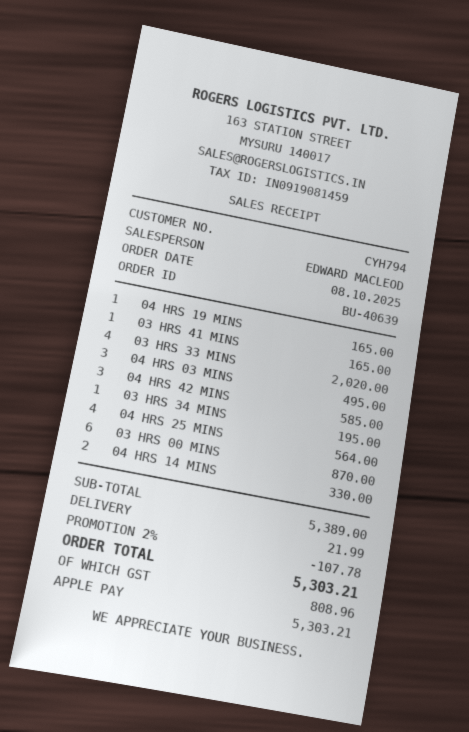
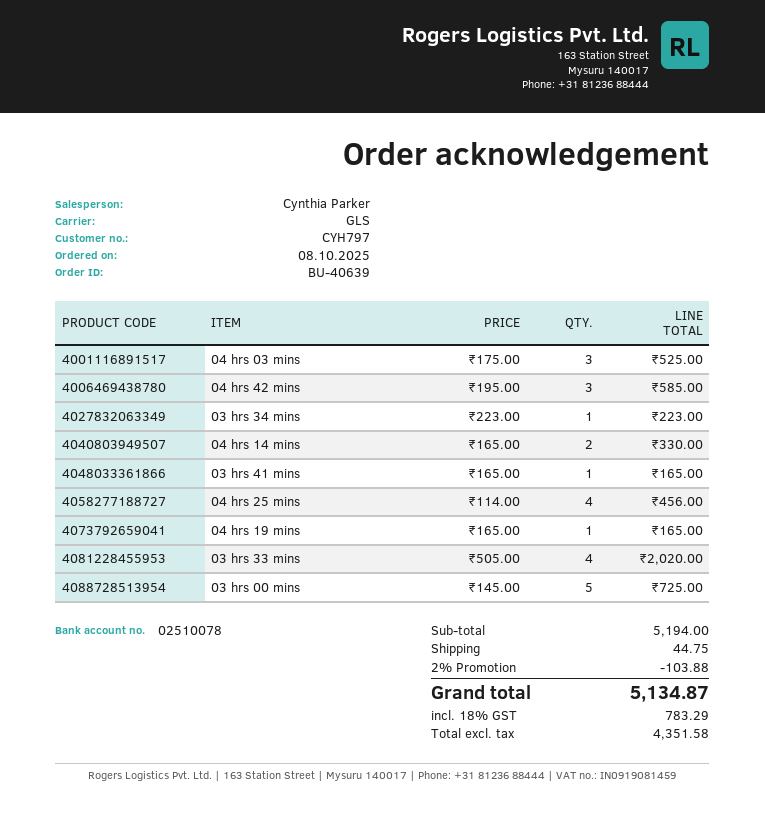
customer number: CYH794 -> CYH797
sales rep: EDWARD MACLEOD -> Cynthia Parker
04 HRS 03 MINS: 3 for 495.00 -> 3 for 525.00
03 HRS 34 MINS: 1 for 195.00 -> 1 for 223.00
04 HRS 25 MINS: 4 for 564.00 -> 4 for 456.00
03 HRS 00 MINS: 6 for 870.00 -> 5 for 725.00
subtotal: 5389.00 -> 5194.00
discount: 2% = 107.78 -> 2% = 103.88
shipping: 21.99 -> 44.75
tax: 808.96 -> 783.29
total: 5303.21 -> 5134.87

